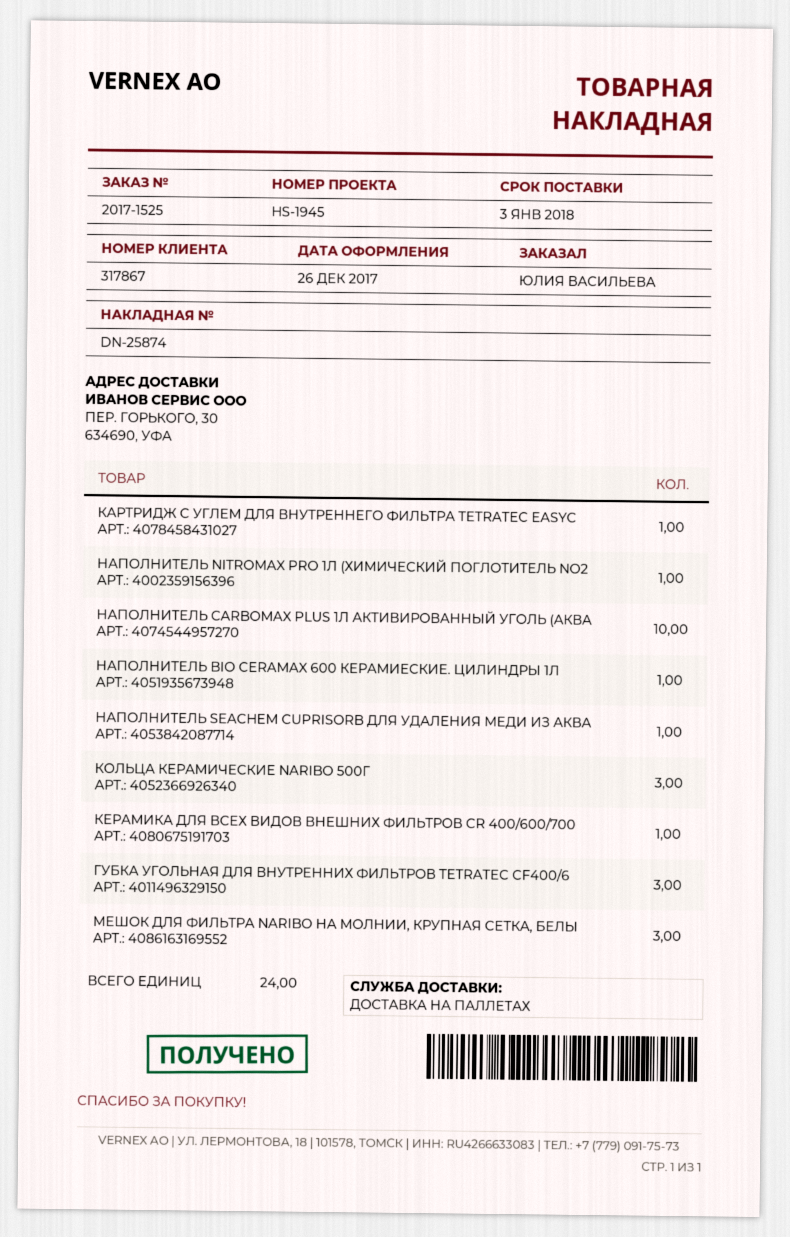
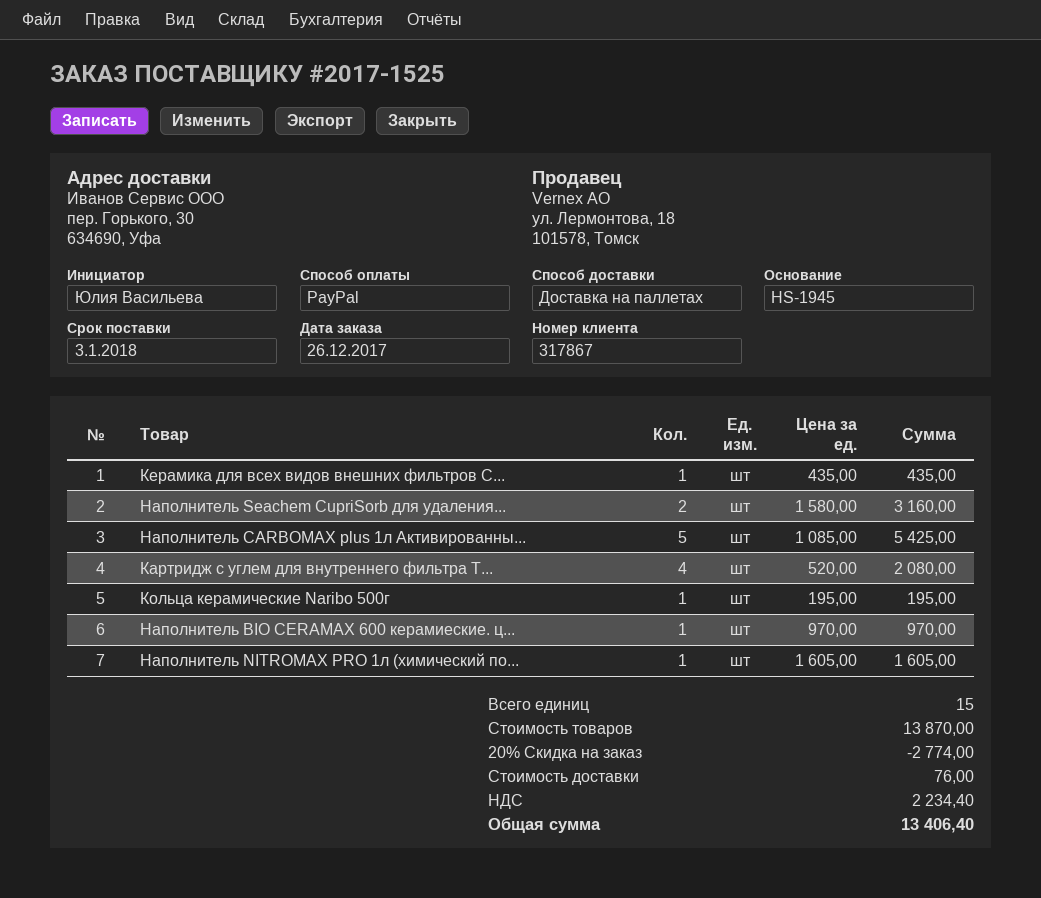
КАРТРИДЖ С УГЛЕМ ДЛЯ ВНУТРЕННЕГО ФИЛЬТРА TETRATEC EASYC: 1 -> 4
НАПОЛНИТЕЛЬ CARBOMAX PLUS 1Л АКТИВИРОВАННЫЙ УГОЛЬ (АКВА: 10 -> 5
НАПОЛНИТЕЛЬ SEACHEM CUPRISORB ДЛЯ УДАЛЕНИЯ МЕДИ ИЗ АКВА: 1 -> 2
КОЛЬЦА КЕРАМИЧЕСКИЕ NARIBO 500Г: 3 -> 1
ГУБКА УГОЛЬНАЯ ДЛЯ ВНУТРЕННИХ ФИЛЬТРОВ TETRATEC CF400/6: 3 -> none
МЕШОК ДЛЯ ФИЛЬТРА NARIBO НА МОЛНИИ, КРУПНАЯ СЕТКА, БЕЛЫ: 3 -> none
total quantity: 24 -> 15

